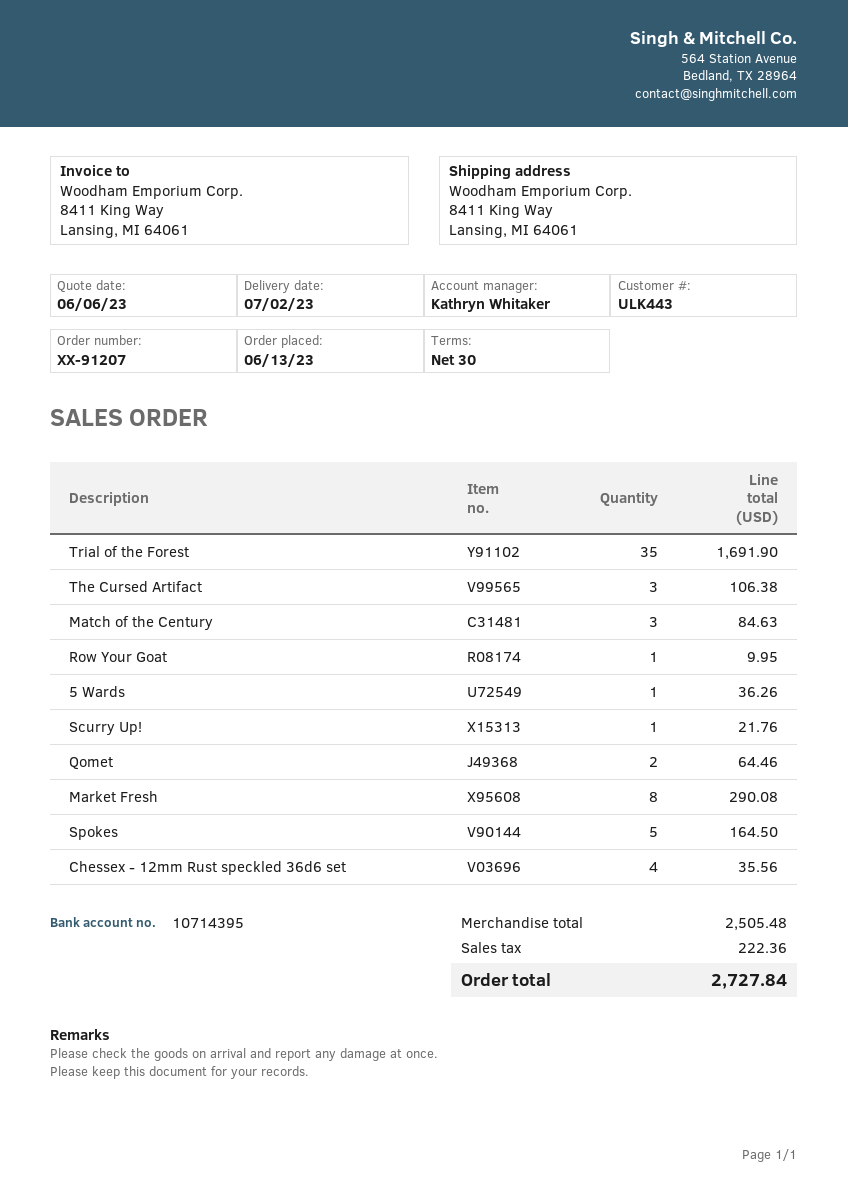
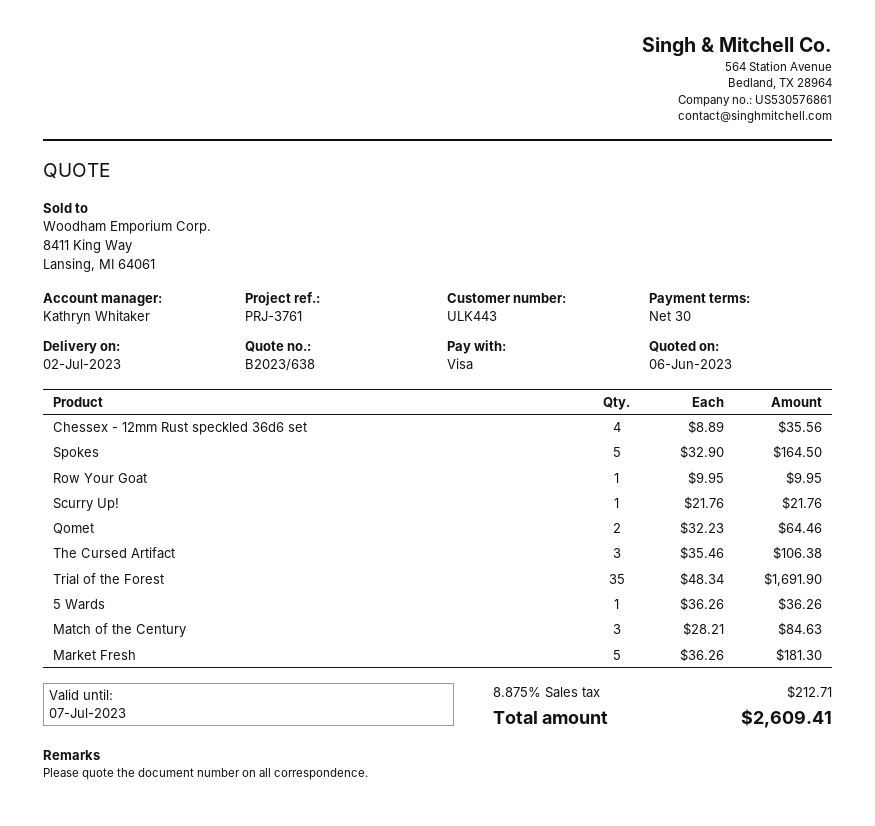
Market Fresh: 8 for 290.08 -> 5 for 181.30
tax: 222.36 -> 212.71
total: 2727.84 -> 2609.41

